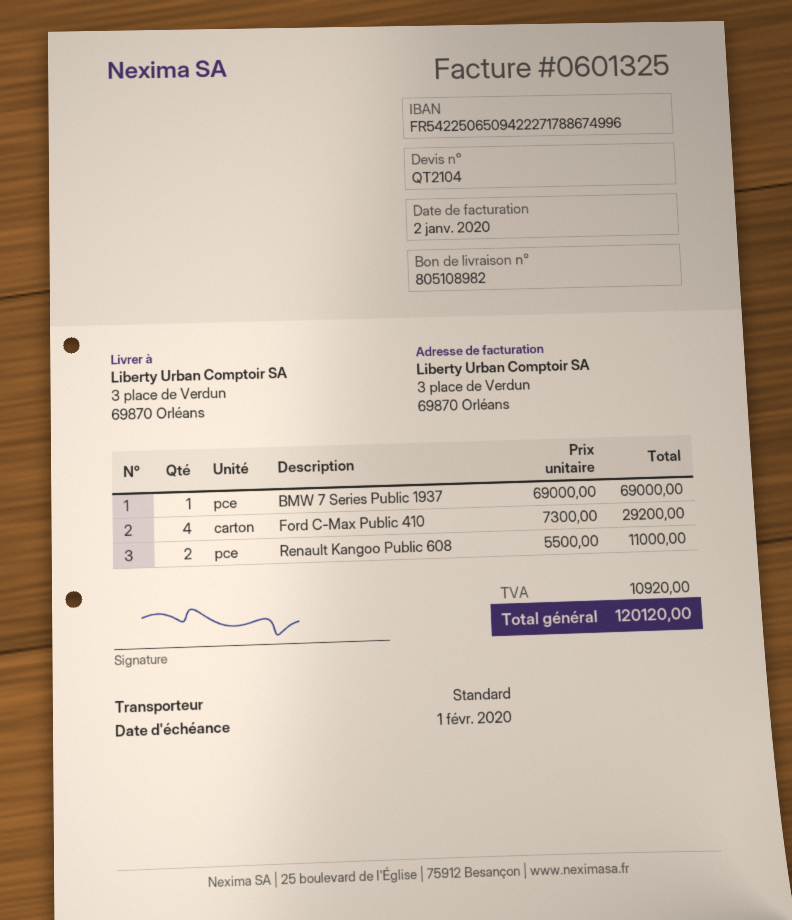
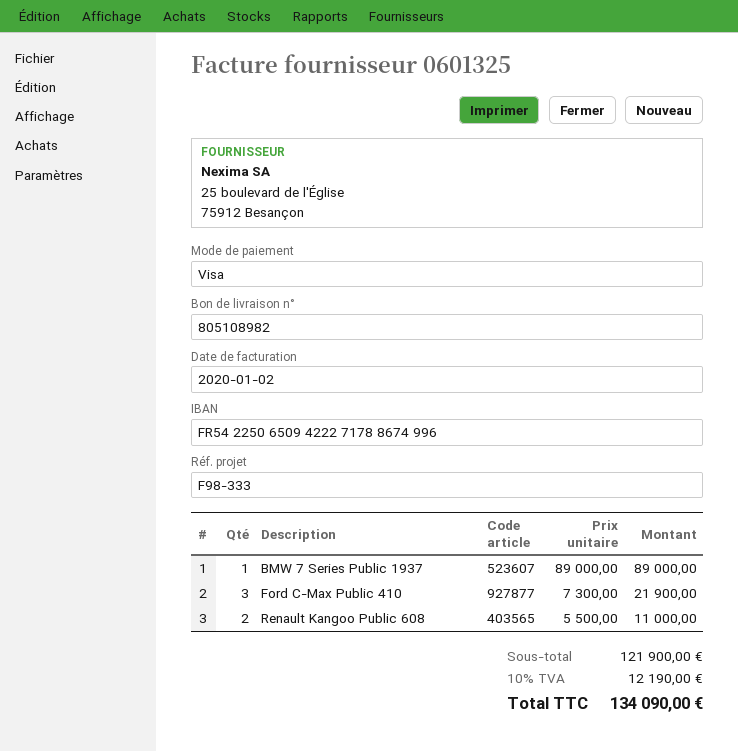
BMW 7 Series Public 1937: 1 x 69000.00 = 69000.00 -> 1 x 89000.00 = 89000.00
Ford C-Max Public 410: 4 x 7300.00 = 29200.00 -> 3 x 7300.00 = 21900.00
tax: 10920.00 -> 12190.00
total: 120120.00 -> 134090.00

